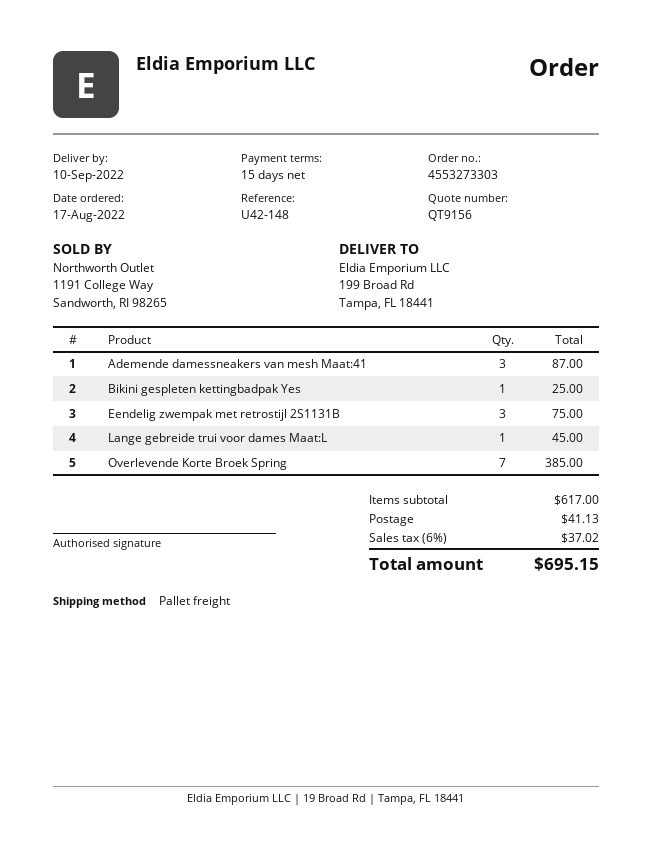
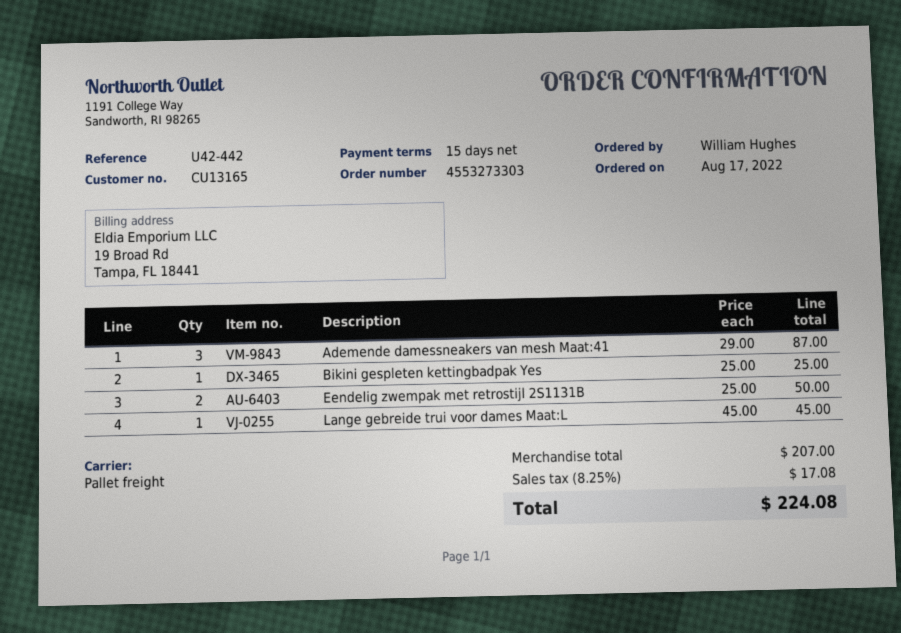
reference: U42-148 -> U42-442
Eendelig zwempak met retrostijl 2S1131B: 3 for 75.00 -> 2 for 50.00
Overlevende Korte Broek Spring: 7 for 385.00 -> none
subtotal: 617.00 -> 207.00
shipping: 41.13 -> none
tax: 6% = 37.02 -> 8.25% = 17.08
total: 695.15 -> 224.08

